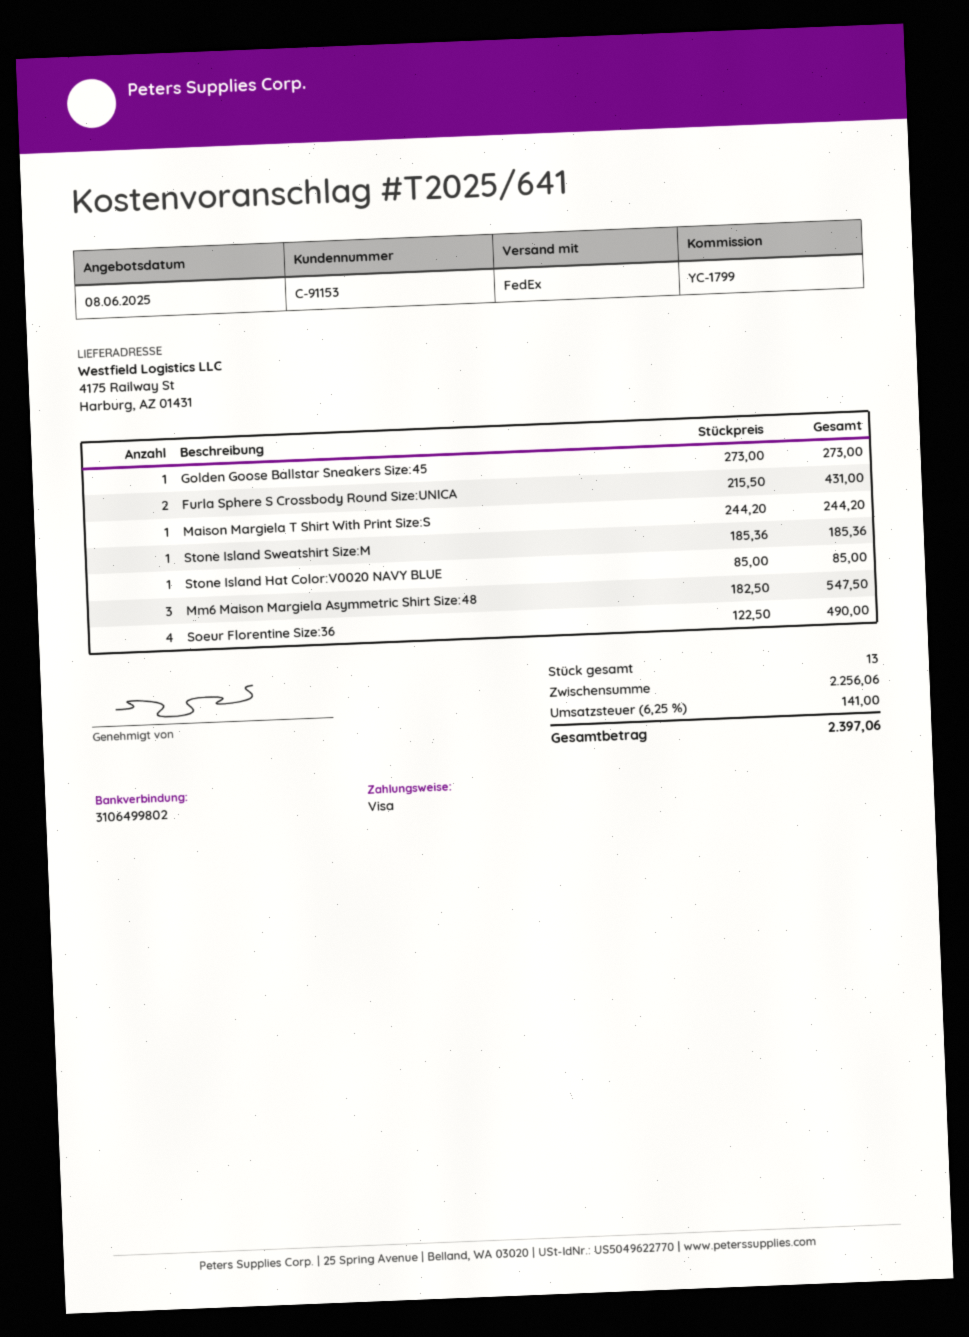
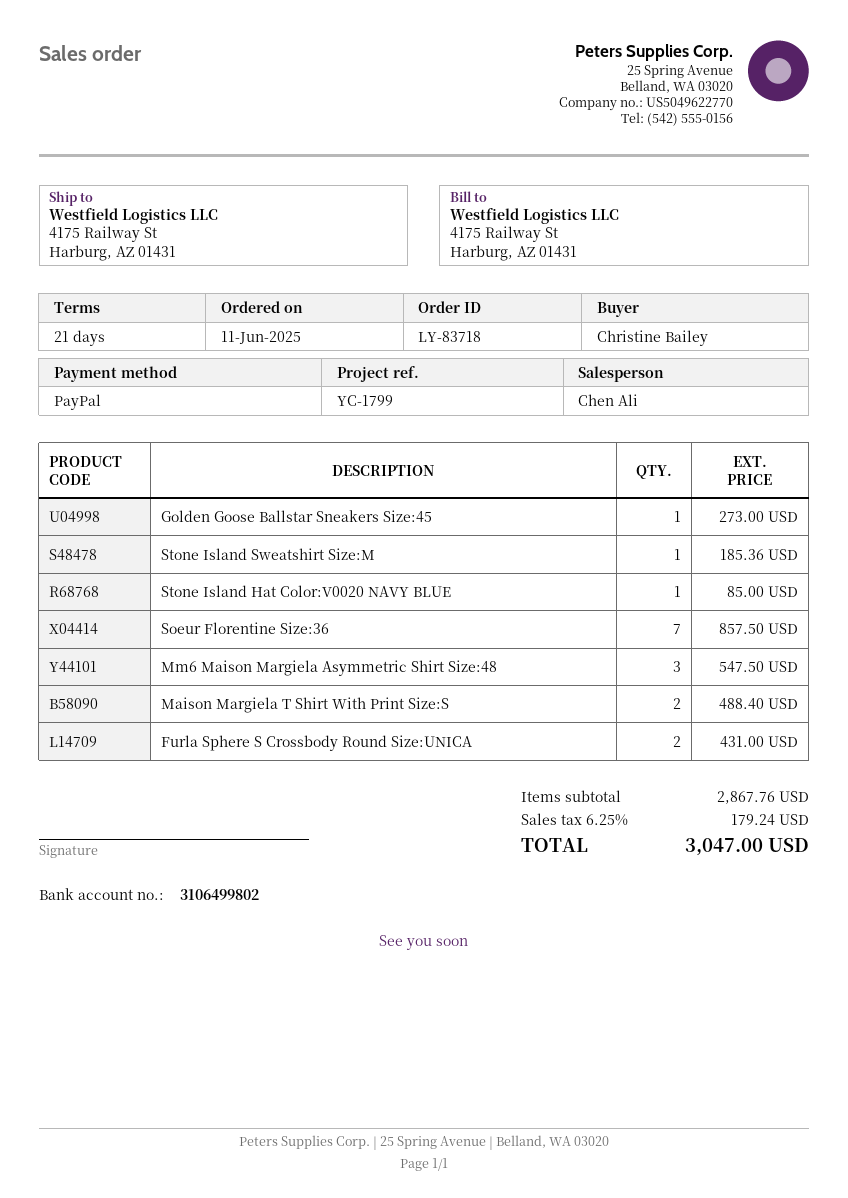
payment method: Visa -> PayPal
Maison Margiela T Shirt With Print Size:S: 1 for 244.20 -> 2 for 488.40
Soeur Florentine Size:36: 4 for 490.00 -> 7 for 857.50
subtotal: 2256.06 -> 2867.76
tax: 6.25% = 141.00 -> 6.25% = 179.24
total: 2397.06 -> 3047.00

